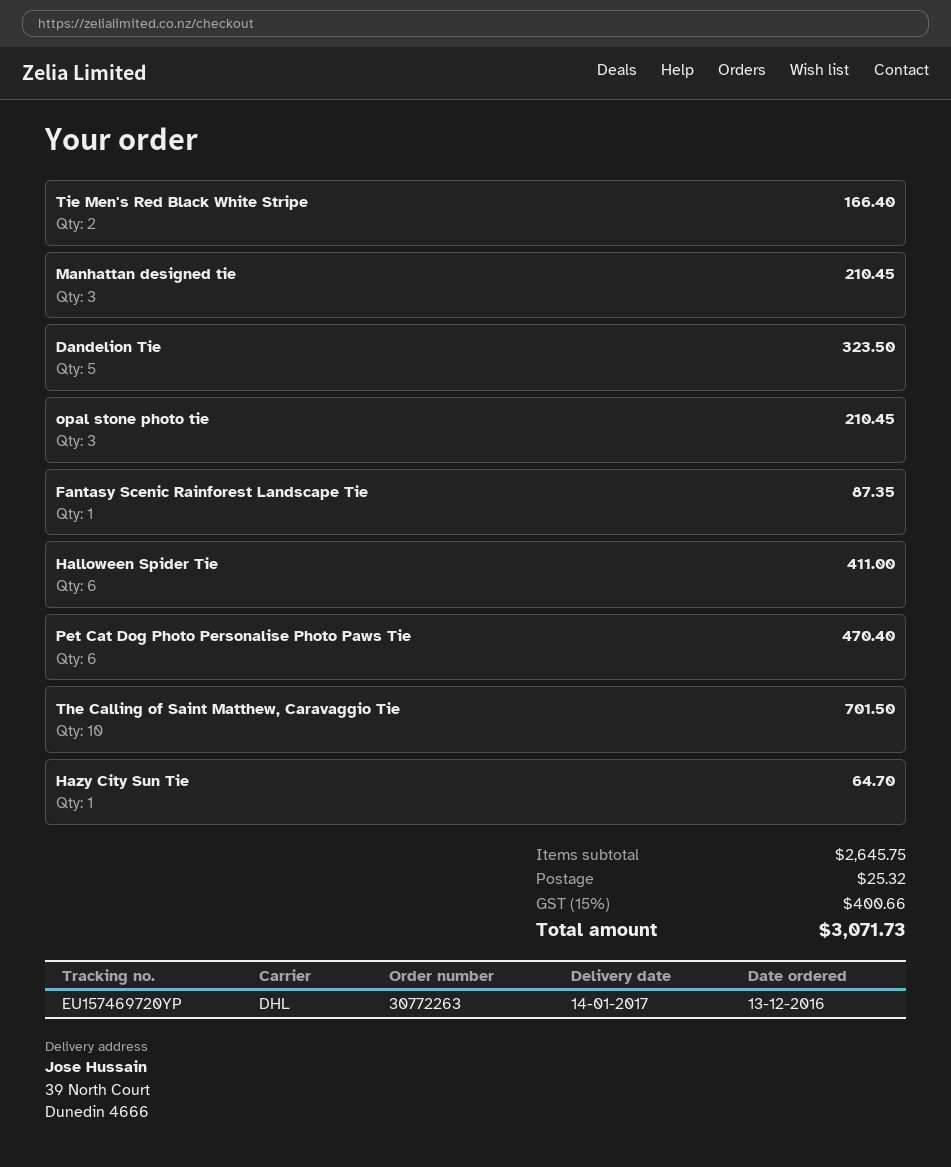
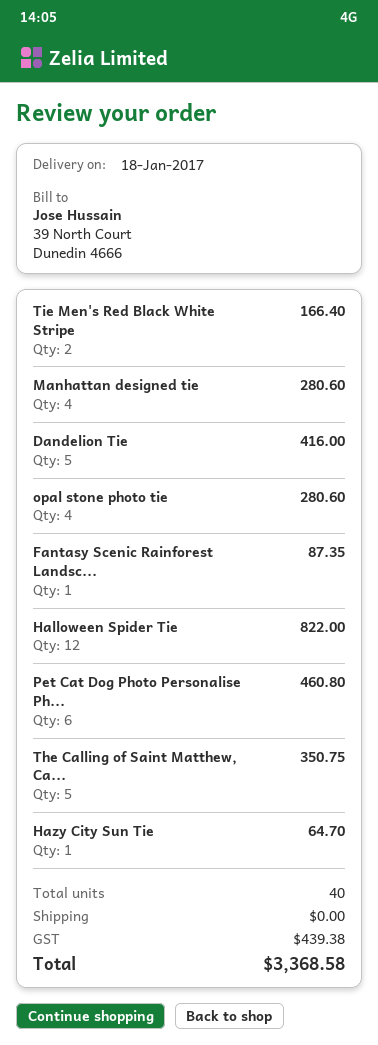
delivery date: 2017-01-14 -> 2017-01-18
Manhattan designed tie: 3 for 210.45 -> 4 for 280.60
Dandelion Tie: 5 for 323.50 -> 5 for 416.00
opal stone photo tie: 3 for 210.45 -> 4 for 280.60
Halloween Spider Tie: 6 for 411.00 -> 12 for 822.00
Pet Cat Dog Photo Personalise Photo Paws Tie: 6 for 470.40 -> 6 for 460.80
The Calling of Saint Matthew, Caravaggio Tie: 10 for 701.50 -> 5 for 350.75
shipping: 25.32 -> 0.00
tax: 400.66 -> 439.38
total: 3071.73 -> 3368.58

